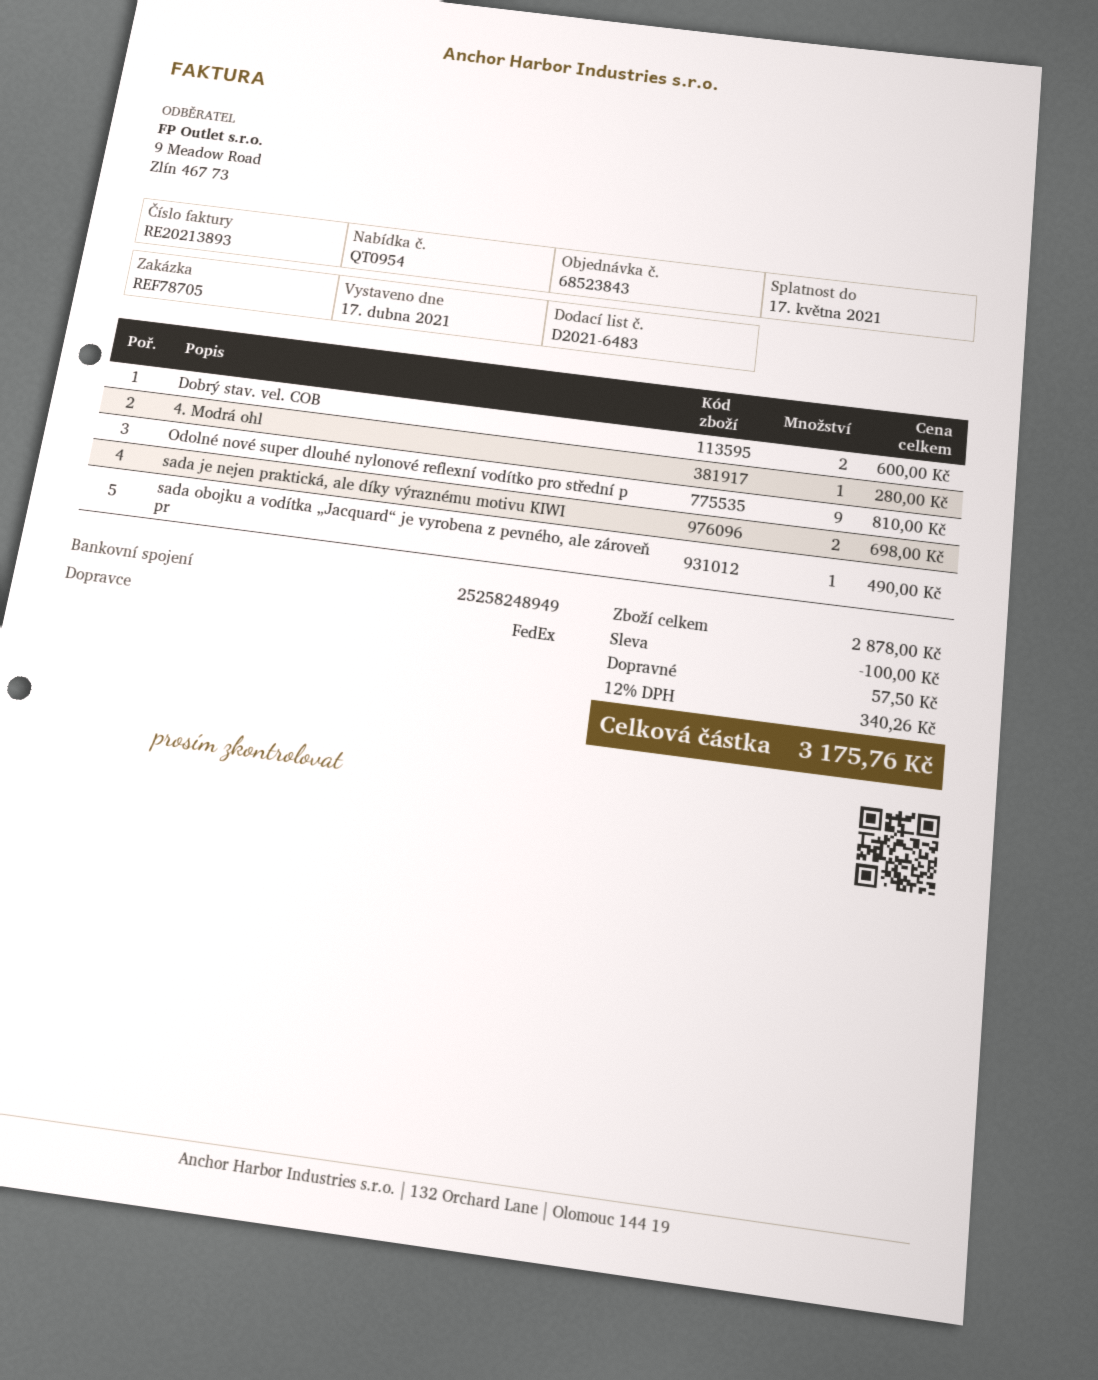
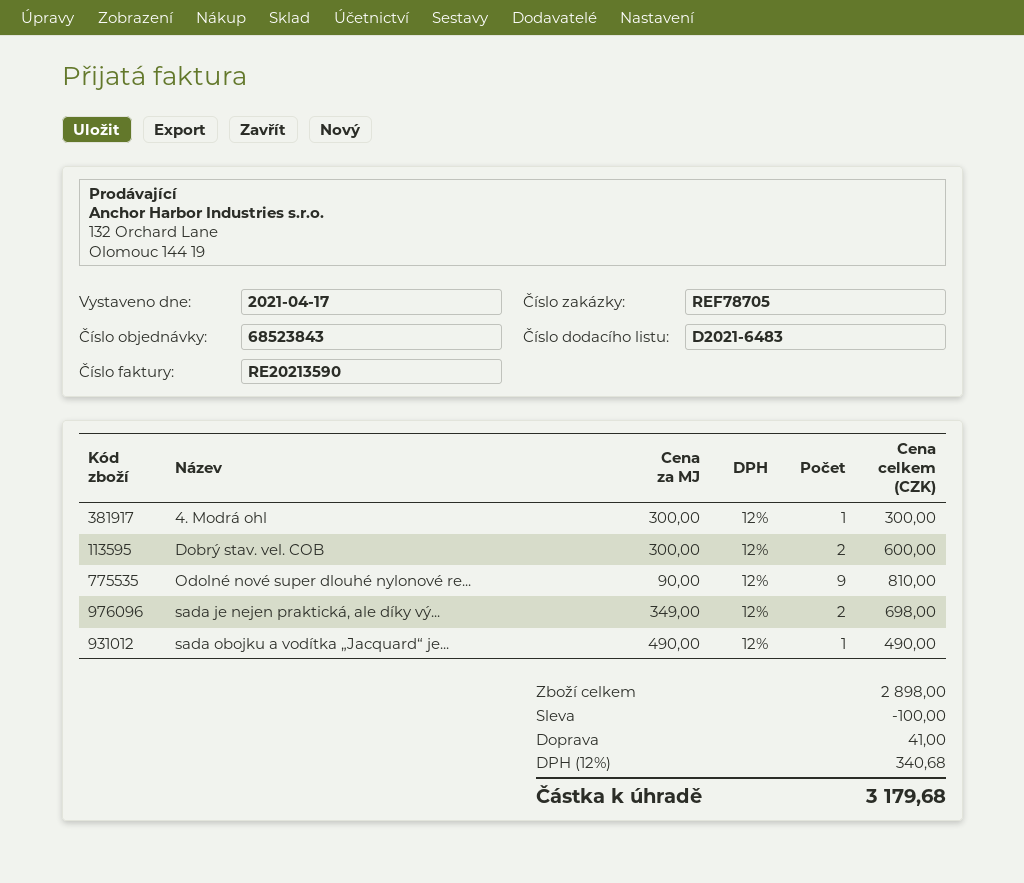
invoice number: RE20213893 -> RE20213590
4. Modrá ohl: 1 for 280.00 -> 1 for 300.00
subtotal: 2878.00 -> 2898.00
shipping: 57.50 -> 41.00
tax: 12% = 340.26 -> 12% = 340.68
total: 3175.76 -> 3179.68

